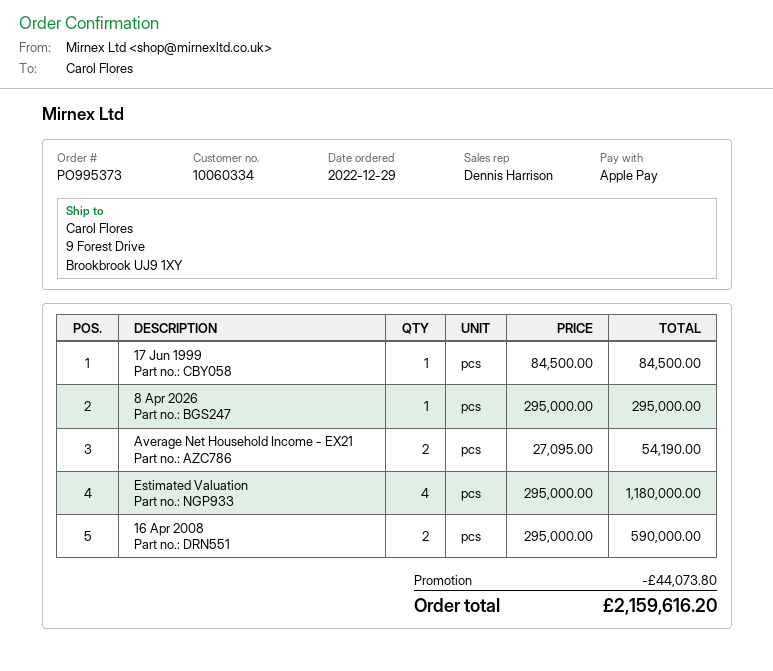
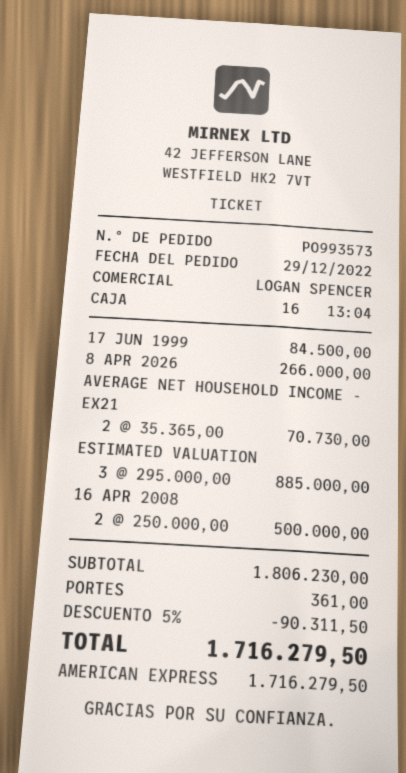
order number: PO995373 -> PO993573
sales rep: Dennis Harrison -> LOGAN SPENCER
payment method: Apple Pay -> American Express
8 Apr 2026: 1 x 295000.00 = 295000.00 -> 1 x 266000.00 = 266000.00
Average Net Household Income - EX21: 2 x 27095.00 = 54190.00 -> 2 x 35365.00 = 70730.00
Estimated Valuation: 4 x 295000.00 = 1180000.00 -> 3 x 295000.00 = 885000.00
16 Apr 2008: 2 x 295000.00 = 590000.00 -> 2 x 250000.00 = 500000.00
discount: 44073.80 -> 90311.50
shipping: none -> 361.00
total: 2159616.20 -> 1716279.50

